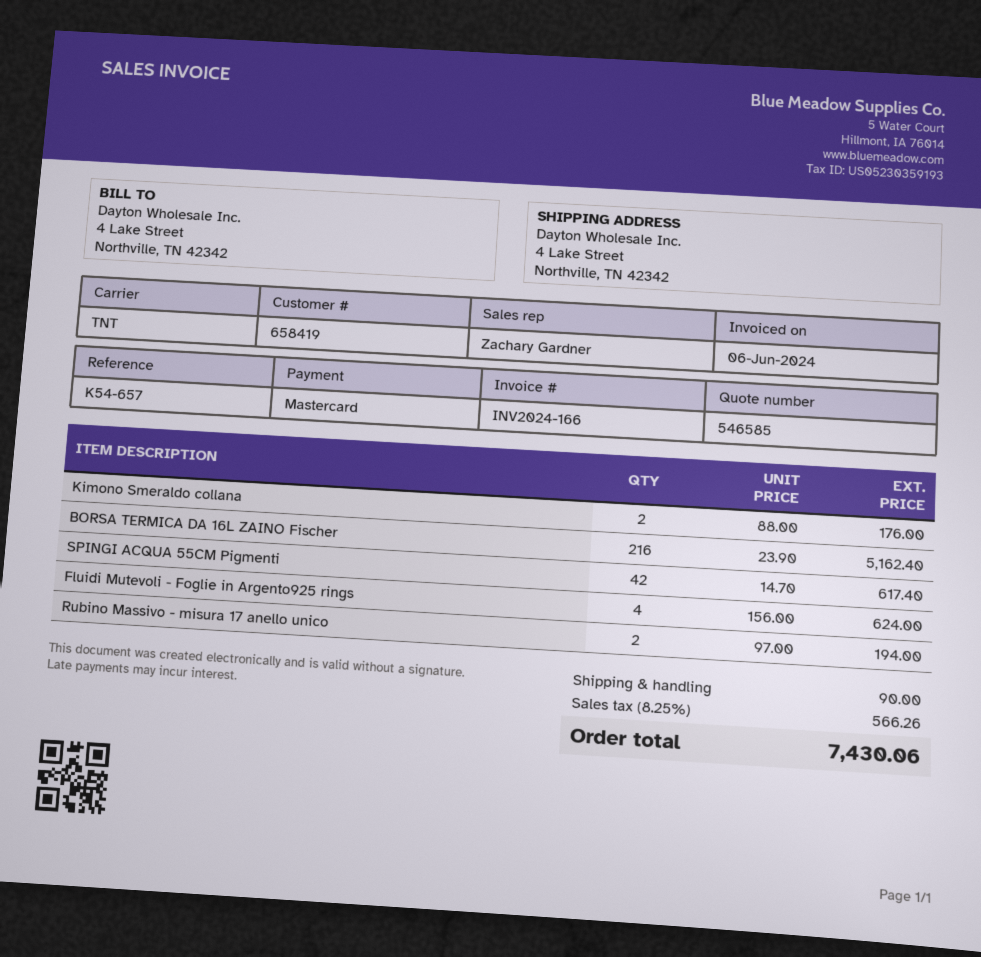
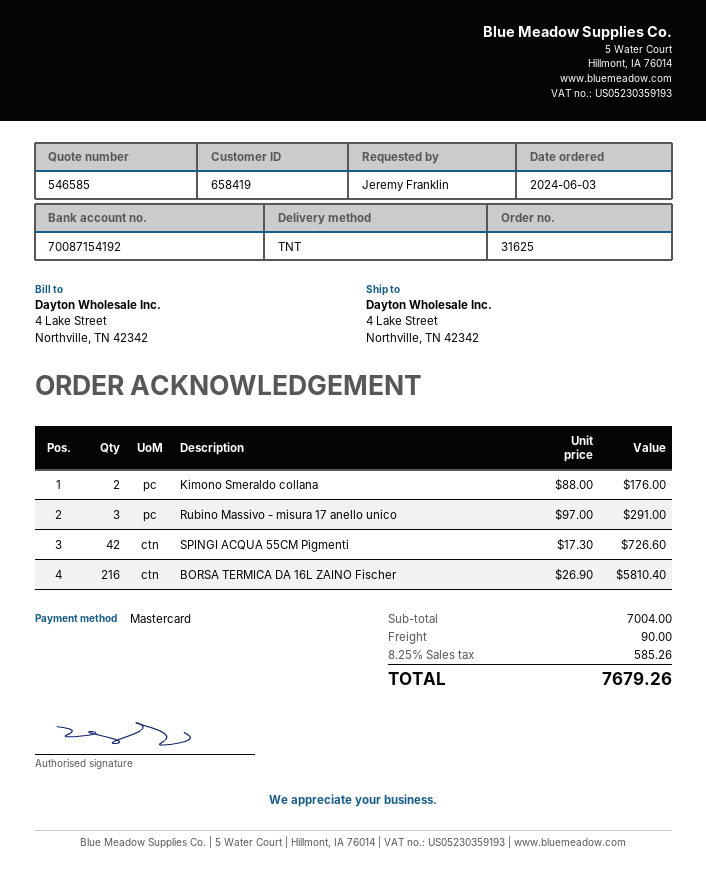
BORSA TERMICA DA 16L ZAINO Fischer: 216 x 23.90 = 5162.40 -> 216 x 26.90 = 5810.40
SPINGI ACQUA 55CM Pigmenti: 42 x 14.70 = 617.40 -> 42 x 17.30 = 726.60
Fluidi Mutevoli - Foglie in Argento925 rings: 4 x 156.00 = 624.00 -> none
Rubino Massivo - misura 17 anello unico: 2 x 97.00 = 194.00 -> 3 x 97.00 = 291.00
tax: 8.25% = 566.26 -> 8.25% = 585.26
total: 7430.06 -> 7679.26

